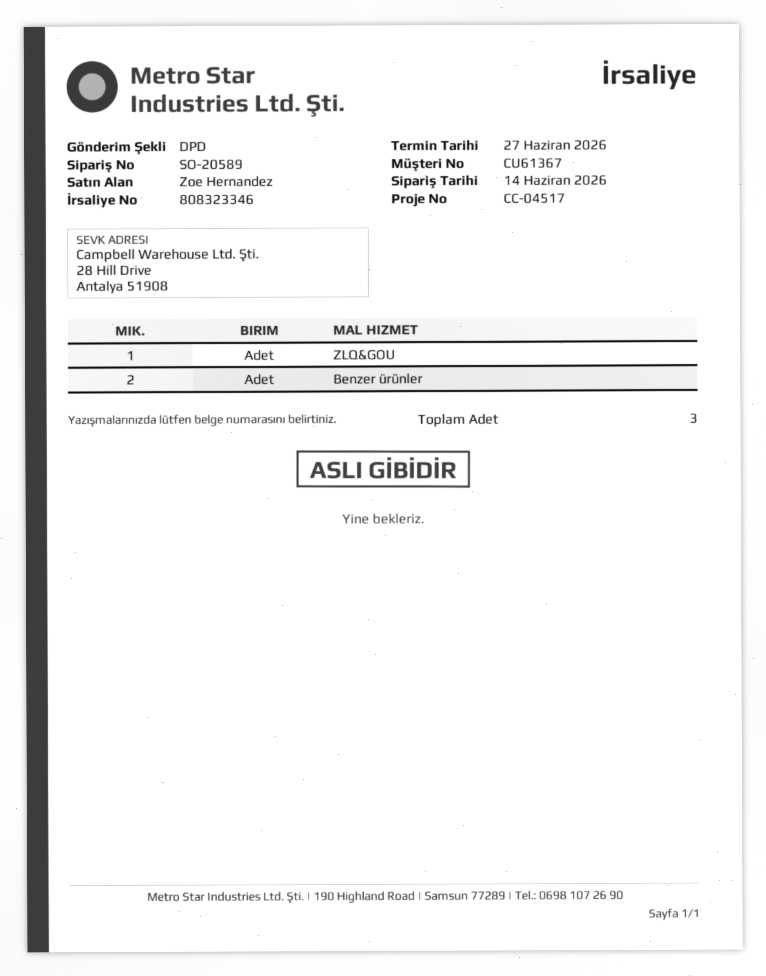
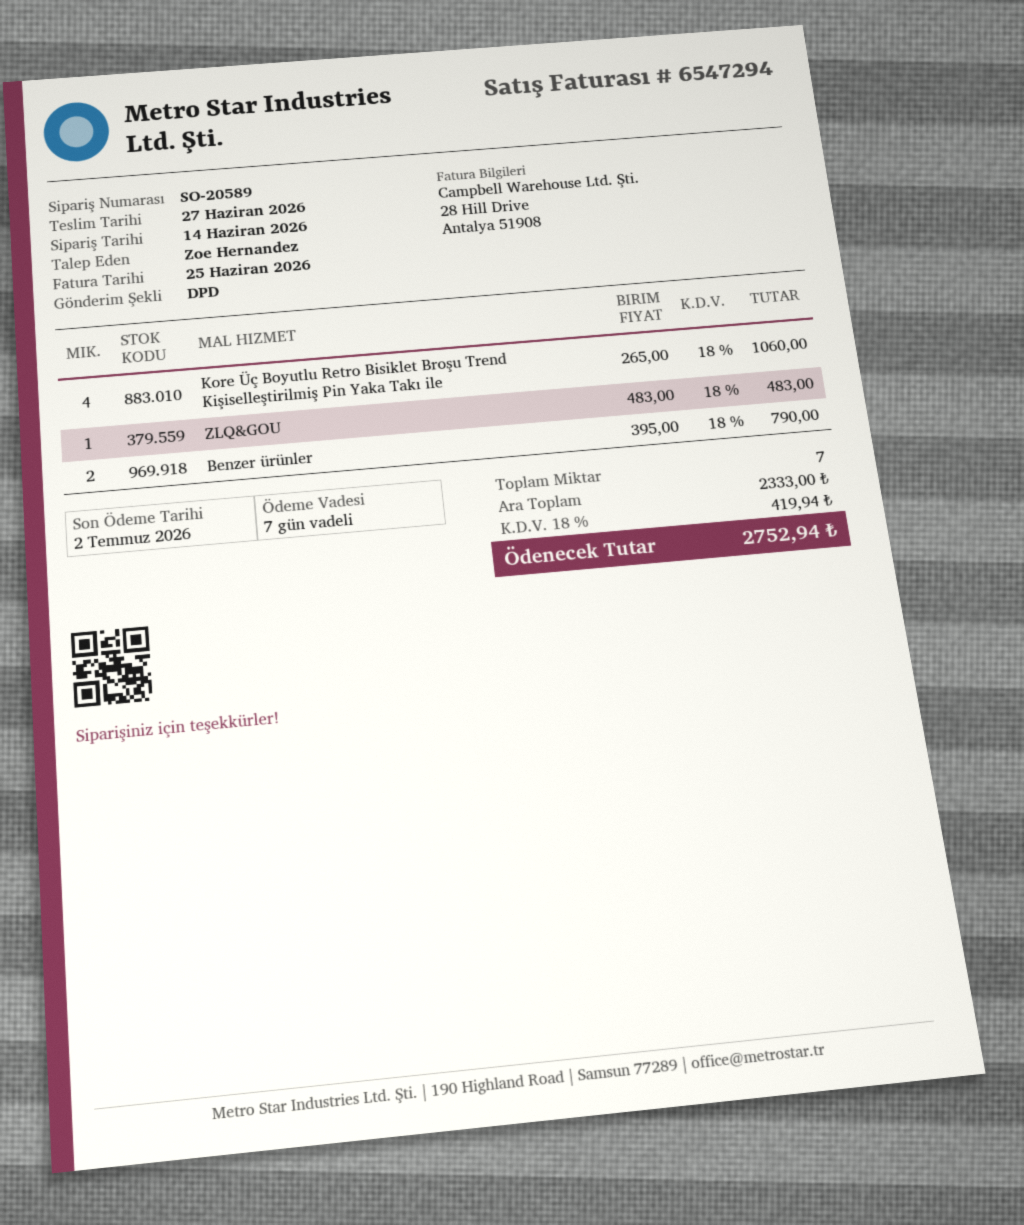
Kore Üç Boyutlu Retro Bisiklet Broşu Trend Kişiselleştirilmiş Pin Yaka Takı ile: none -> 4
total quantity: 3 -> 7

